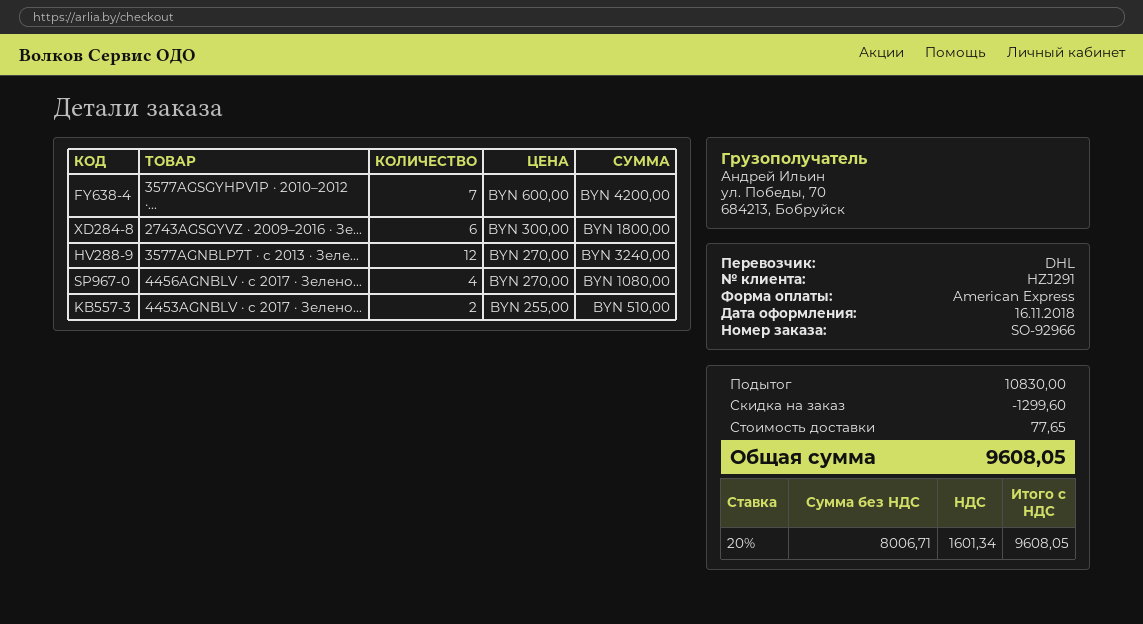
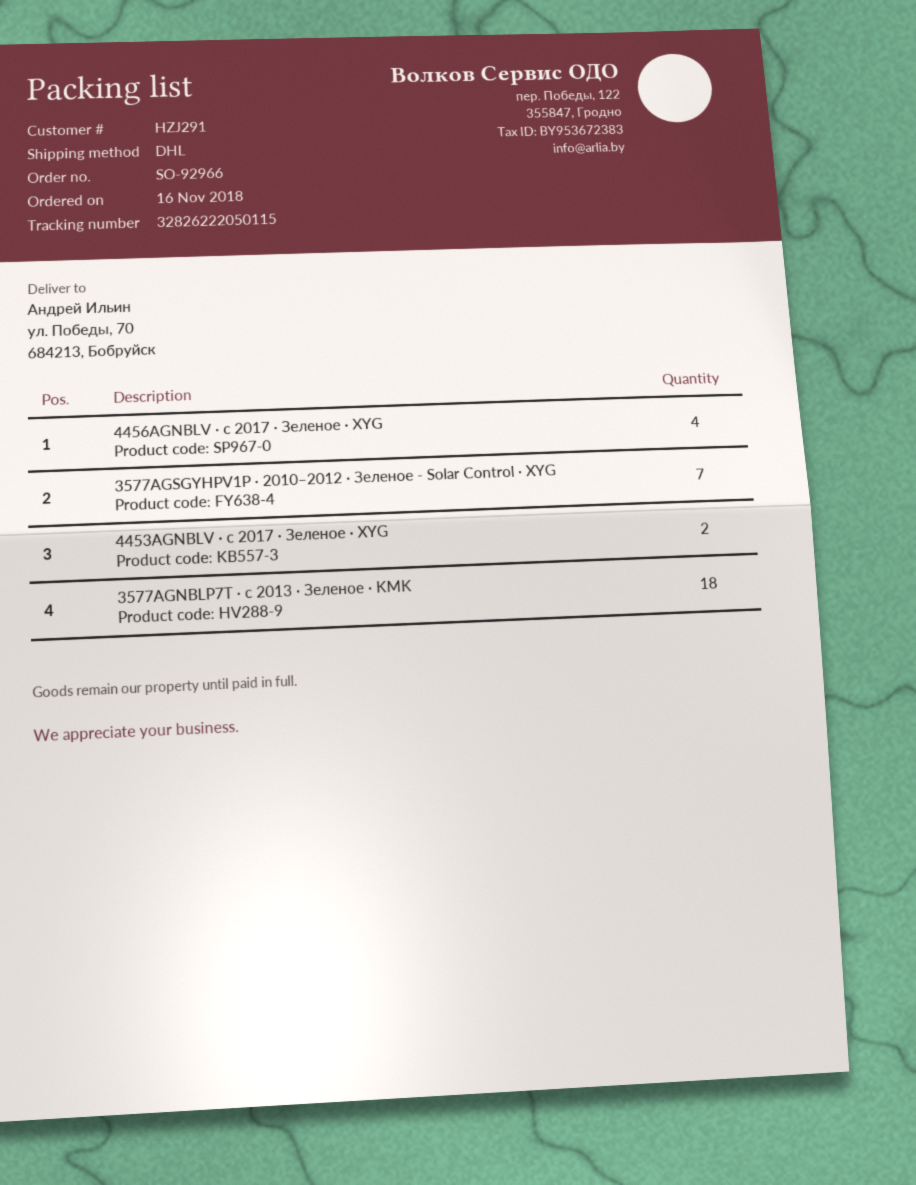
2743AGSGYVZ · 2009–2016 · Зе...: 6 -> none
3577AGNBLP7T · с 2013 · Зеле...: 12 -> 18

